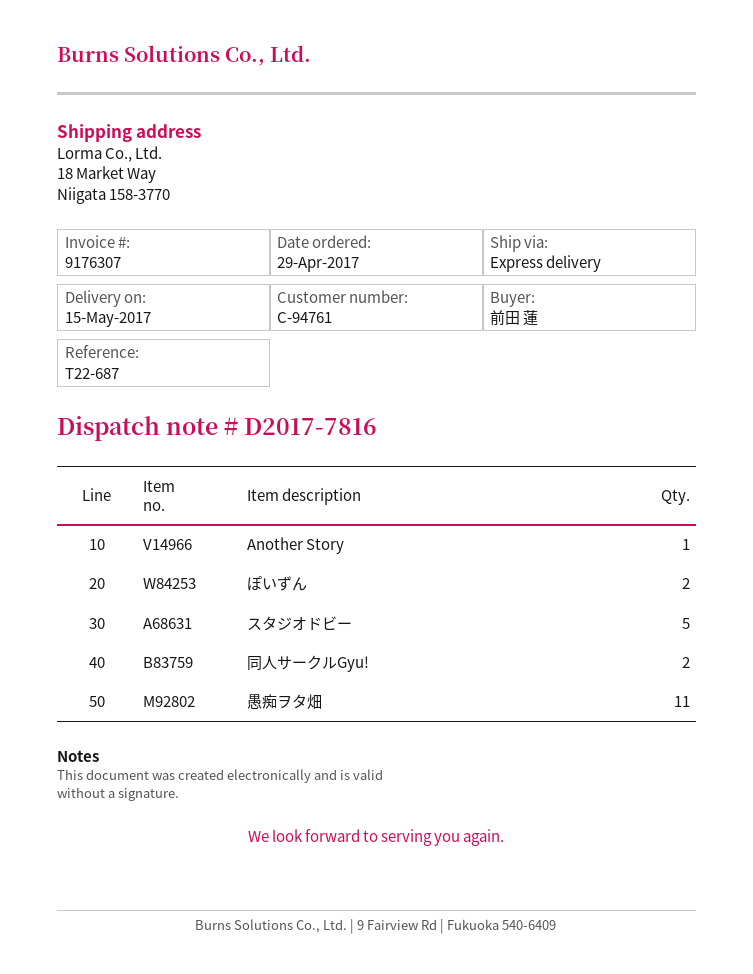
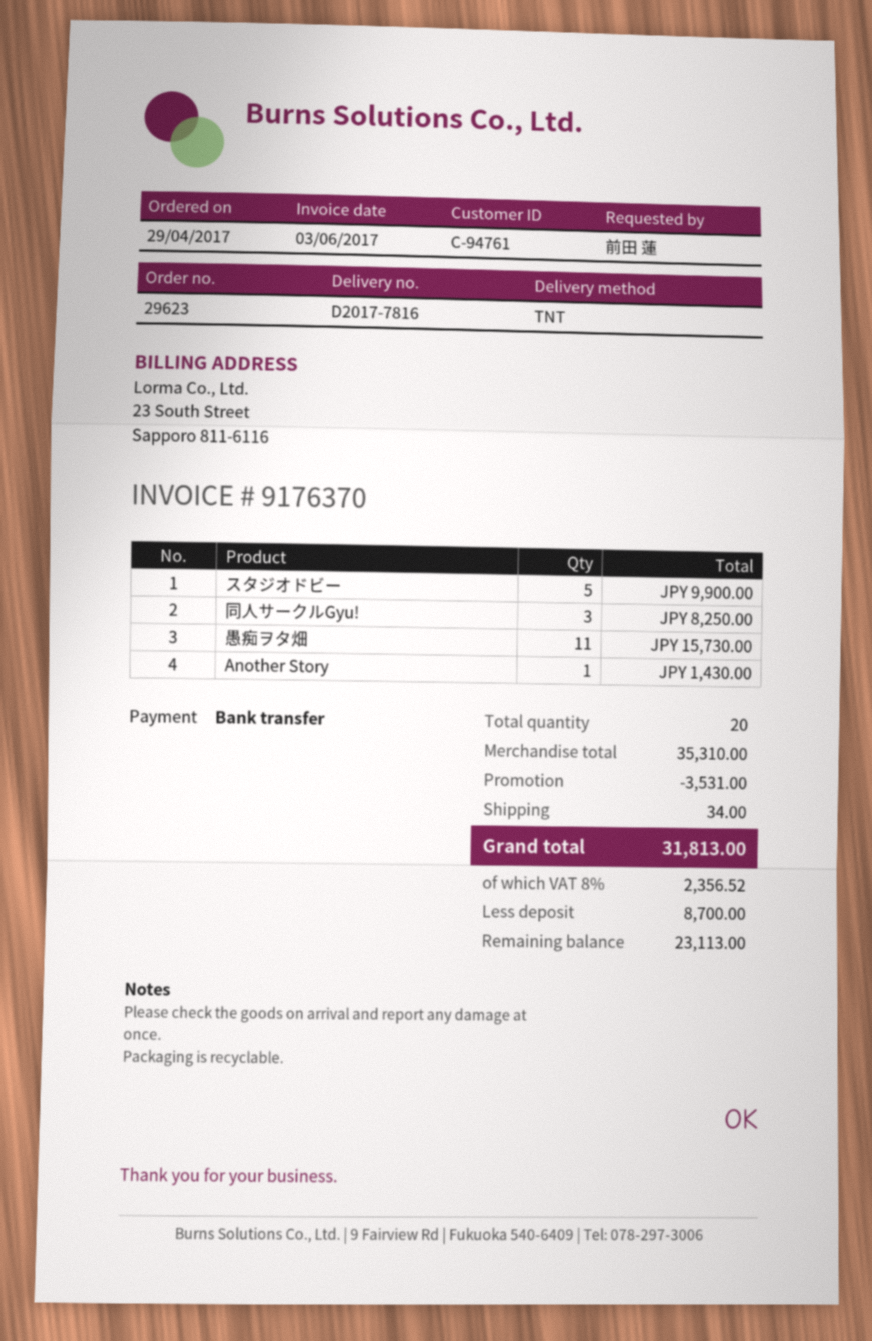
invoice number: 9176307 -> 9176370
shipping method: express -> TNT
ぽいずん: 2 -> none
同人サークルGyu!: 2 -> 3

